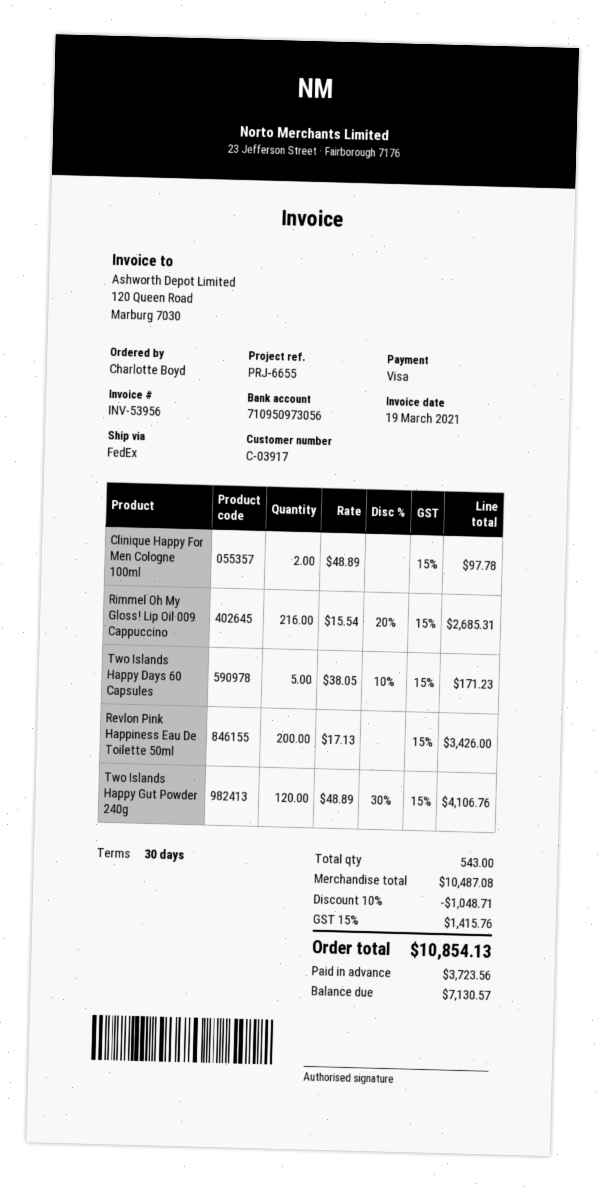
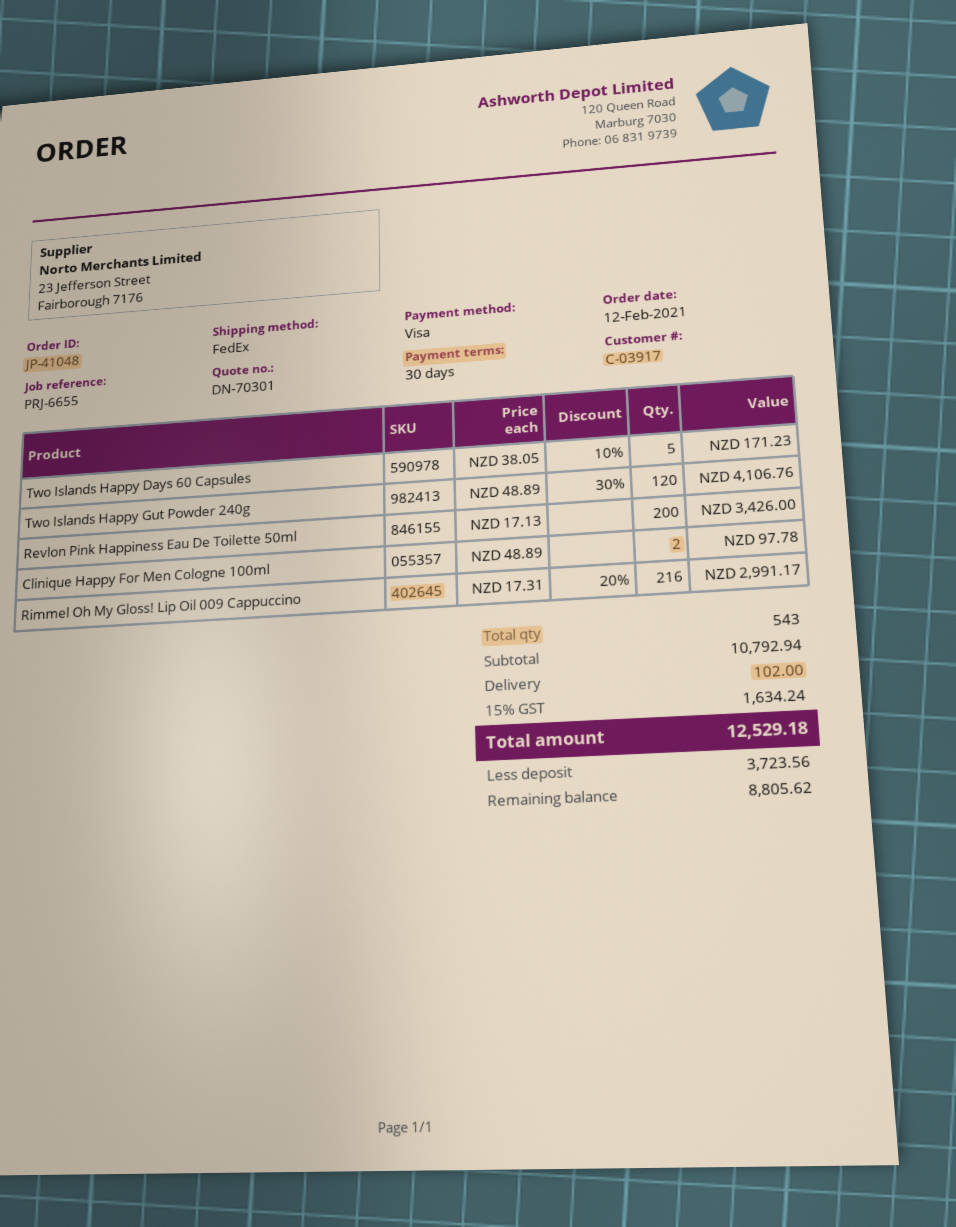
Rimmel Oh My Gloss! Lip Oil 009 Cappuccino: 216 x 15.54 - 20% = 2685.31 -> 216 x 17.31 - 20% = 2991.17
subtotal: 10487.08 -> 10792.94
discount: 10% = 1048.71 -> none
shipping: none -> 102.00
tax: 15% = 1415.76 -> 15% = 1634.24
total: 10854.13 -> 12529.18
balance: 7130.57 -> 8805.62

